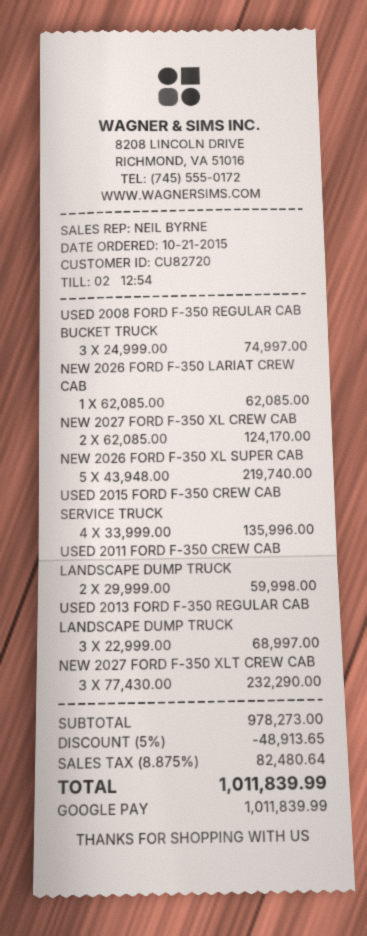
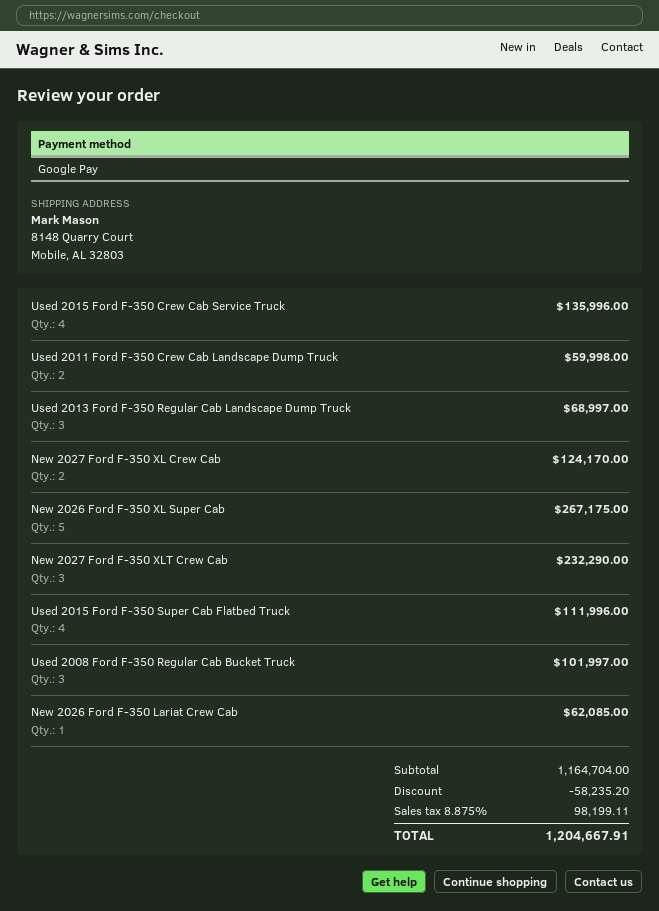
USED 2008 FORD F-350 REGULAR CAB BUCKET TRUCK: 3 for 74997.00 -> 3 for 101997.00
NEW 2026 FORD F-350 XL SUPER CAB: 5 for 219740.00 -> 5 for 267175.00
Used 2015 Ford F-350 Super Cab Flatbed Truck: none -> 4 for 111996.00
subtotal: 978273.00 -> 1164704.00
discount: 48913.65 -> 58235.20
tax: 8.875% = 82480.64 -> 8.875% = 98199.11
total: 1011839.99 -> 1204667.91

